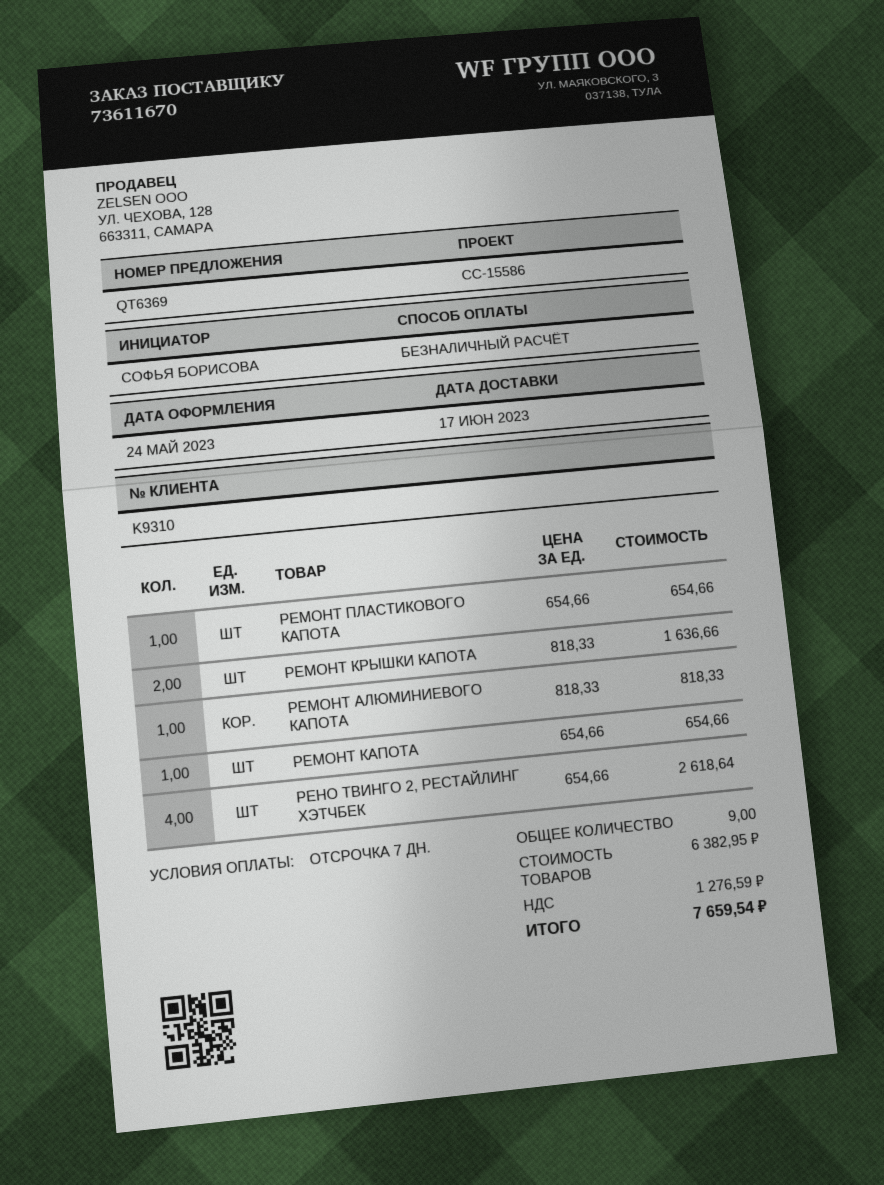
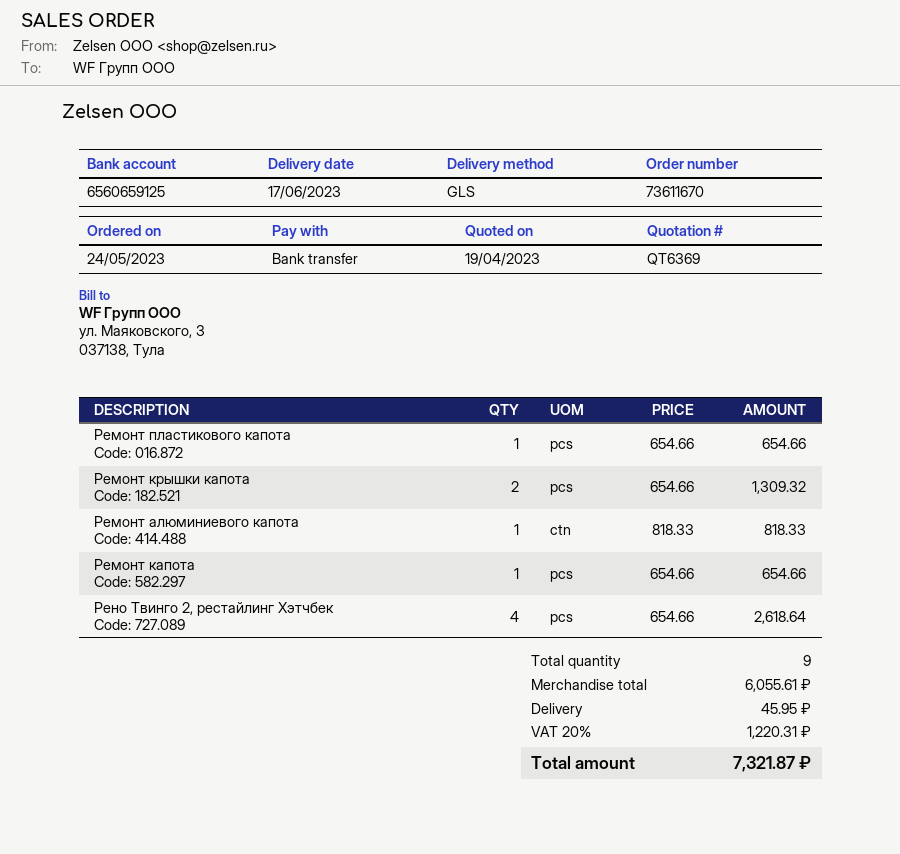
РЕМОНТ КРЫШКИ КАПОТА: 2 x 818.33 = 1636.66 -> 2 x 654.66 = 1309.32
subtotal: 6382.95 -> 6055.61
shipping: none -> 45.95
tax: 1276.59 -> 1220.31
total: 7659.54 -> 7321.87

